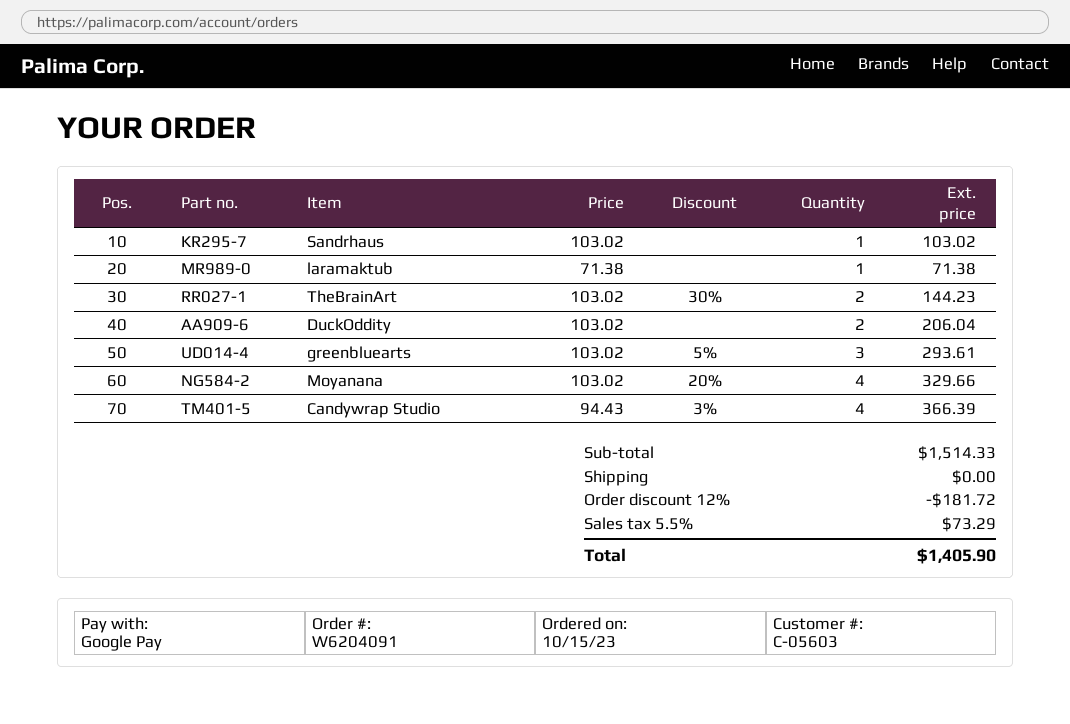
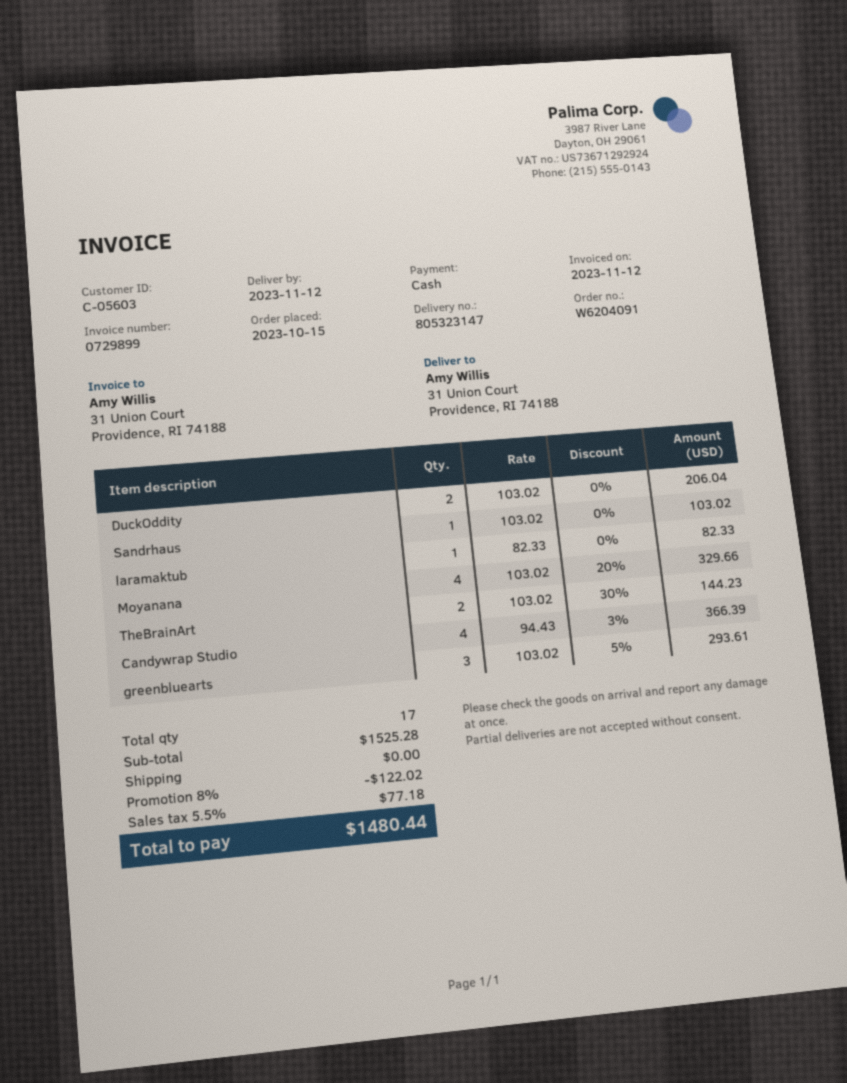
payment method: Google Pay -> cash
laramaktub: 1 x 71.38 = 71.38 -> 1 x 82.33 = 82.33
subtotal: 1514.33 -> 1525.28
discount: 12% = 181.72 -> 8% = 122.02
tax: 5.5% = 73.29 -> 5.5% = 77.18
total: 1405.90 -> 1480.44

